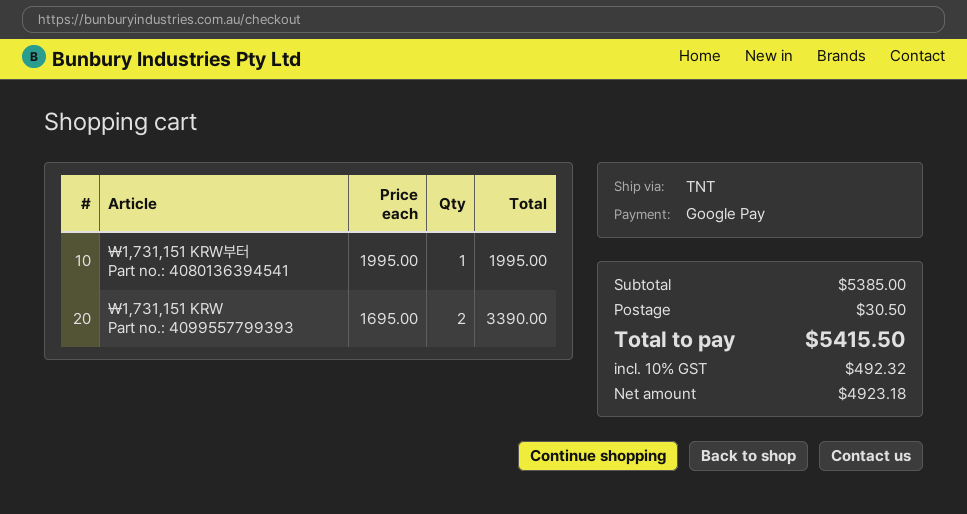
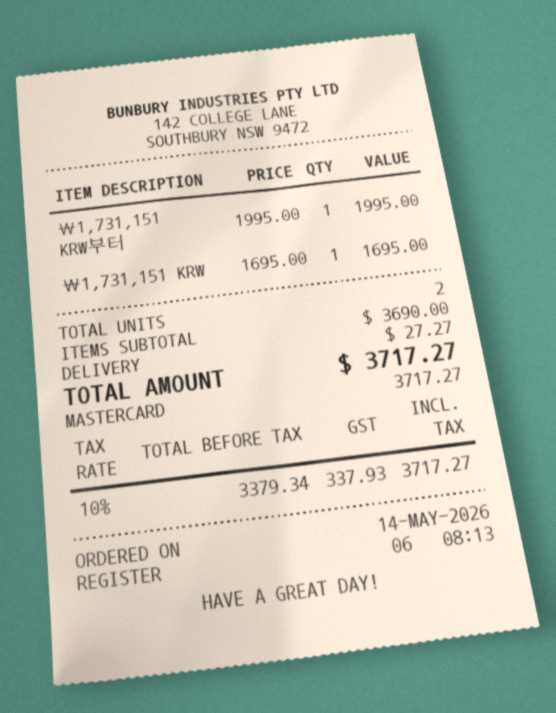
payment method: Google Pay -> Mastercard
₩1,731,151 KRW: 2 x 1695.00 = 3390.00 -> 1 x 1695.00 = 1695.00
subtotal: 5385.00 -> 3690.00
shipping: 30.50 -> 27.27
net: 4923.18 -> 3379.34
tax: 10% = 492.32 -> 10% = 337.93
total: 5415.50 -> 3717.27

